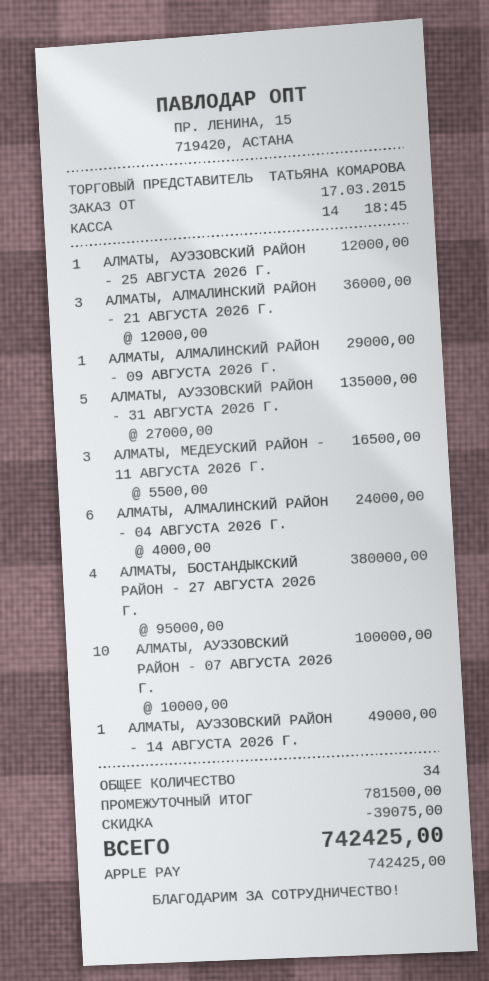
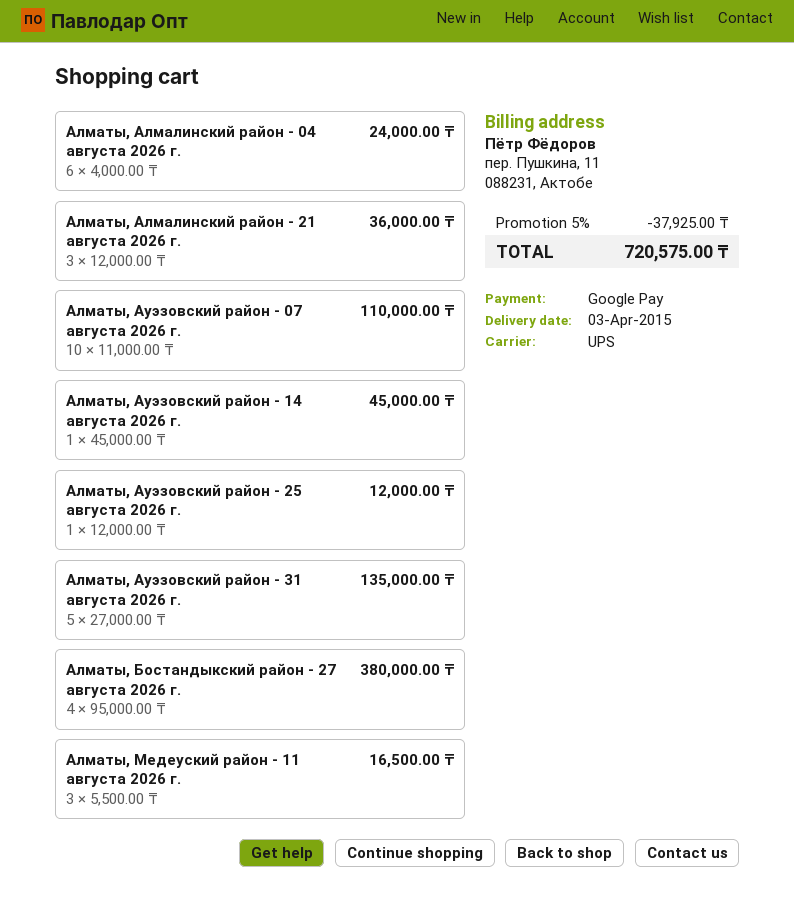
payment method: Apple Pay -> Google Pay
АЛМАТЫ, АЛМАЛИНСКИЙ РАЙОН - 09 АВГУСТА 2026 Г.: 1 x 29000.00 = 29000.00 -> none
АЛМАТЫ, АУЭЗОВСКИЙ РАЙОН - 07 АВГУСТА 2026 Г.: 10 x 10000.00 = 100000.00 -> 10 x 11000.00 = 110000.00
АЛМАТЫ, АУЭЗОВСКИЙ РАЙОН - 14 АВГУСТА 2026 Г.: 1 x 49000.00 = 49000.00 -> 1 x 45000.00 = 45000.00
discount: 39075.00 -> 37925.00
total: 742425.00 -> 720575.00

